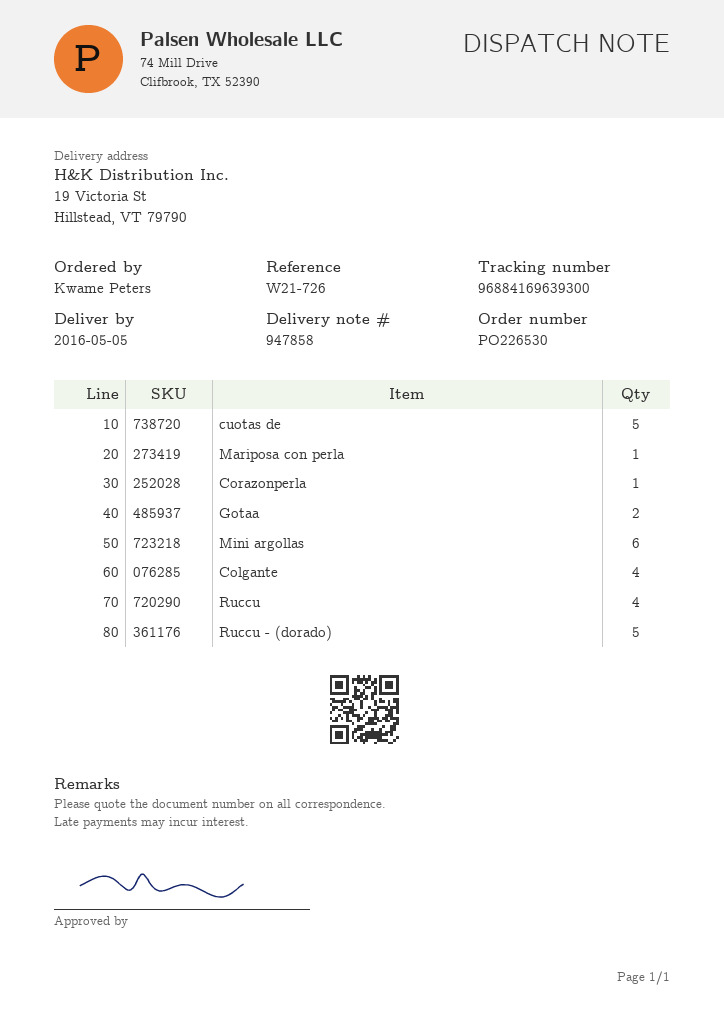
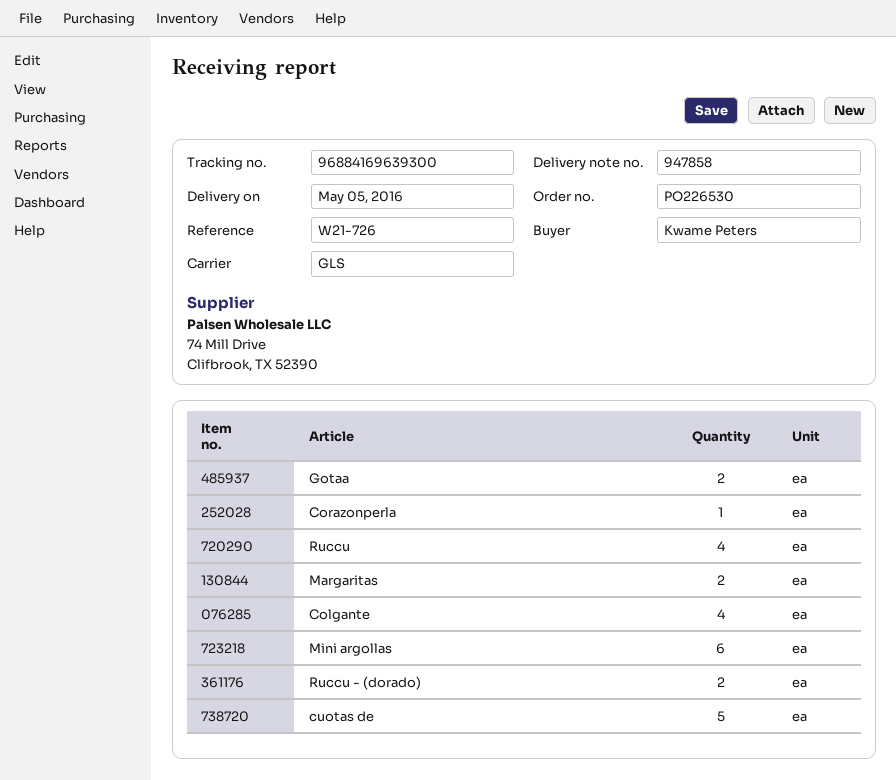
Mariposa con perla: 1 -> none
Ruccu - (dorado): 5 -> 2
Margaritas: none -> 2

